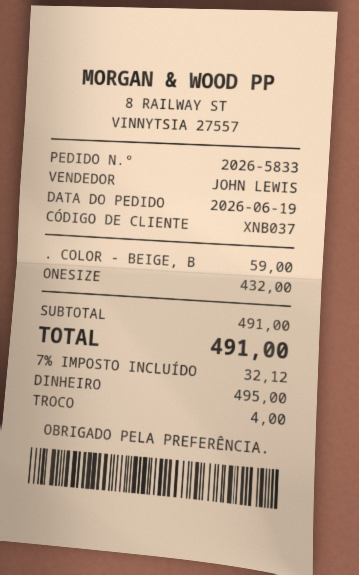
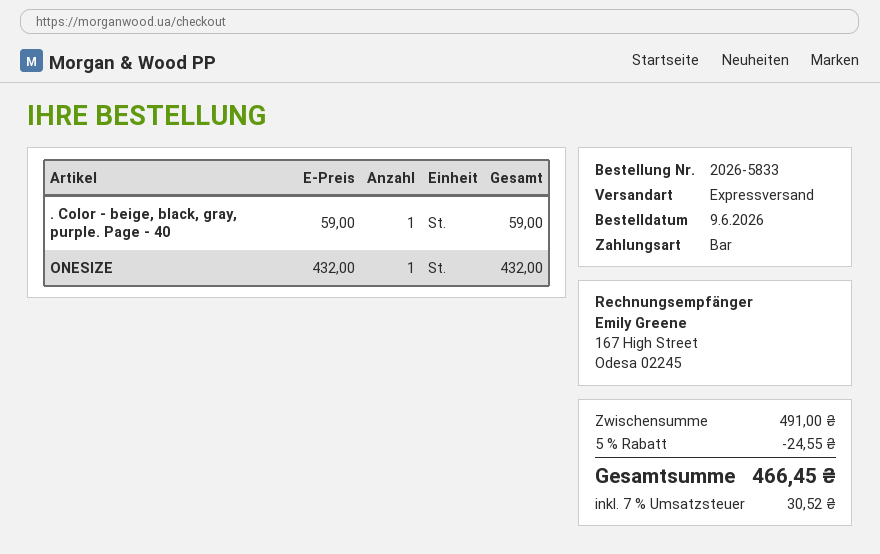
order date: 2026-06-19 -> 2026-06-09
discount: none -> 5% = 24.55
tax: 7% = 32.12 -> 7% = 30.52
total: 491.00 -> 466.45

